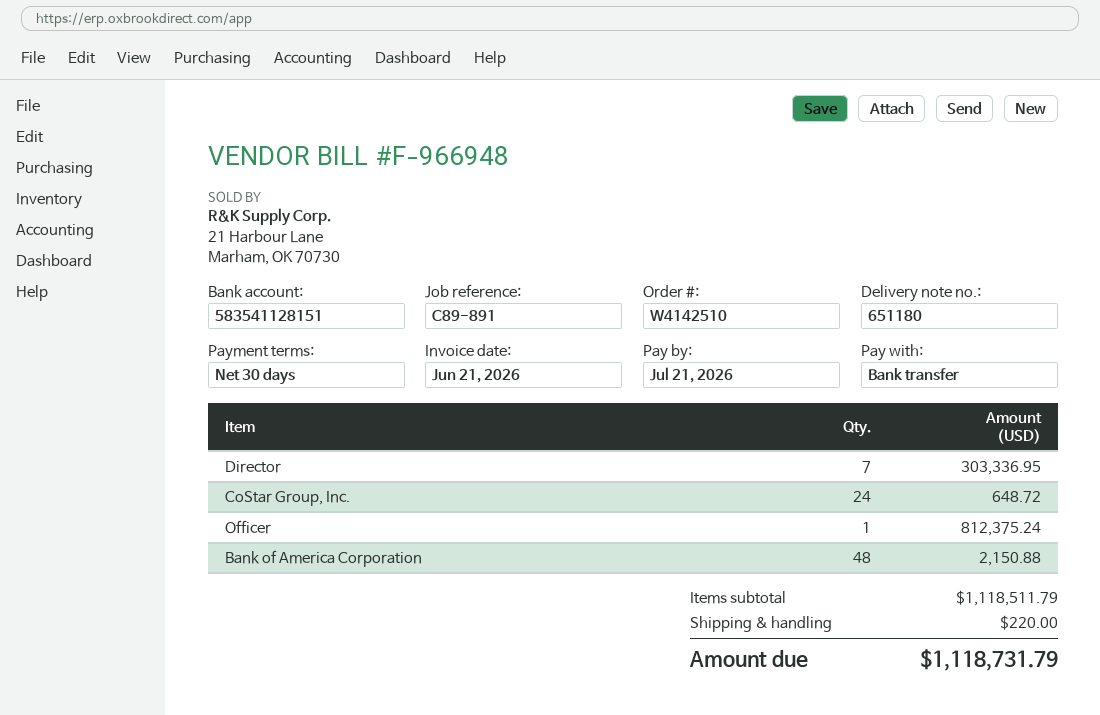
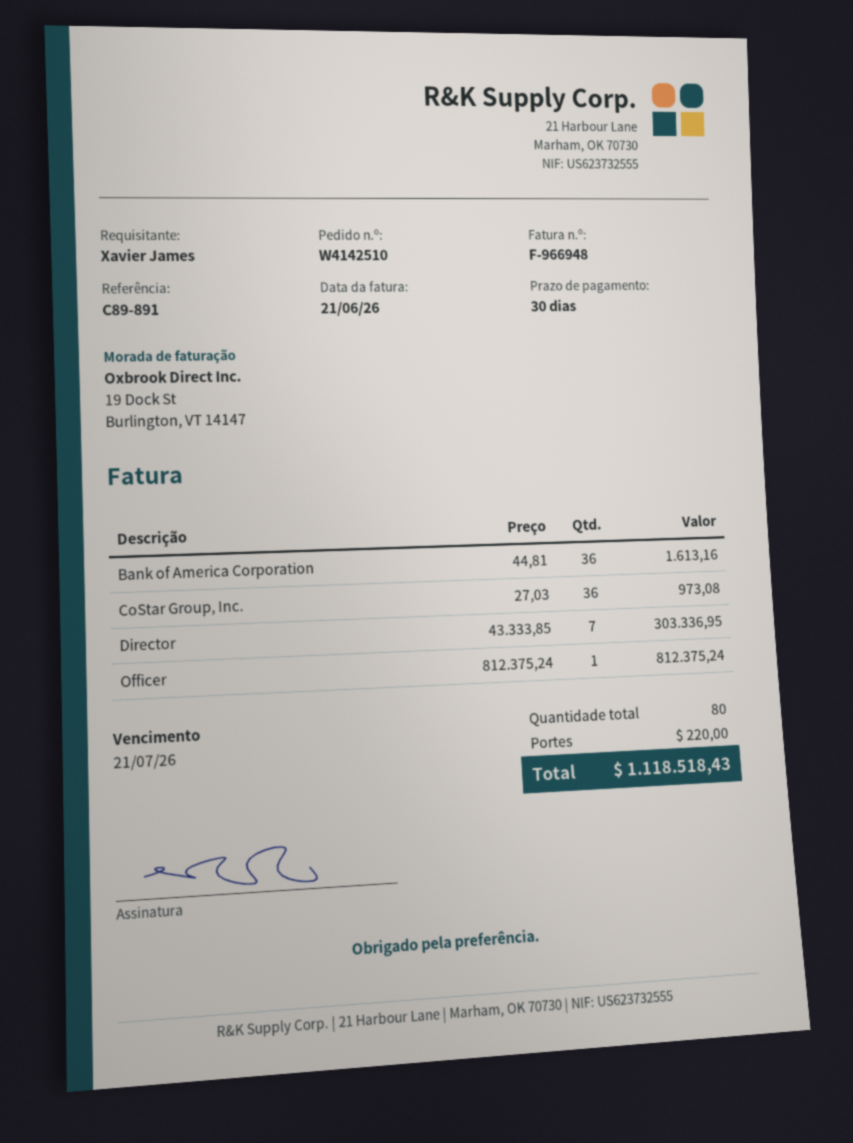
CoStar Group, Inc.: 24 for 648.72 -> 36 for 973.08
Bank of America Corporation: 48 for 2150.88 -> 36 for 1613.16
total: 1118731.79 -> 1118518.43

